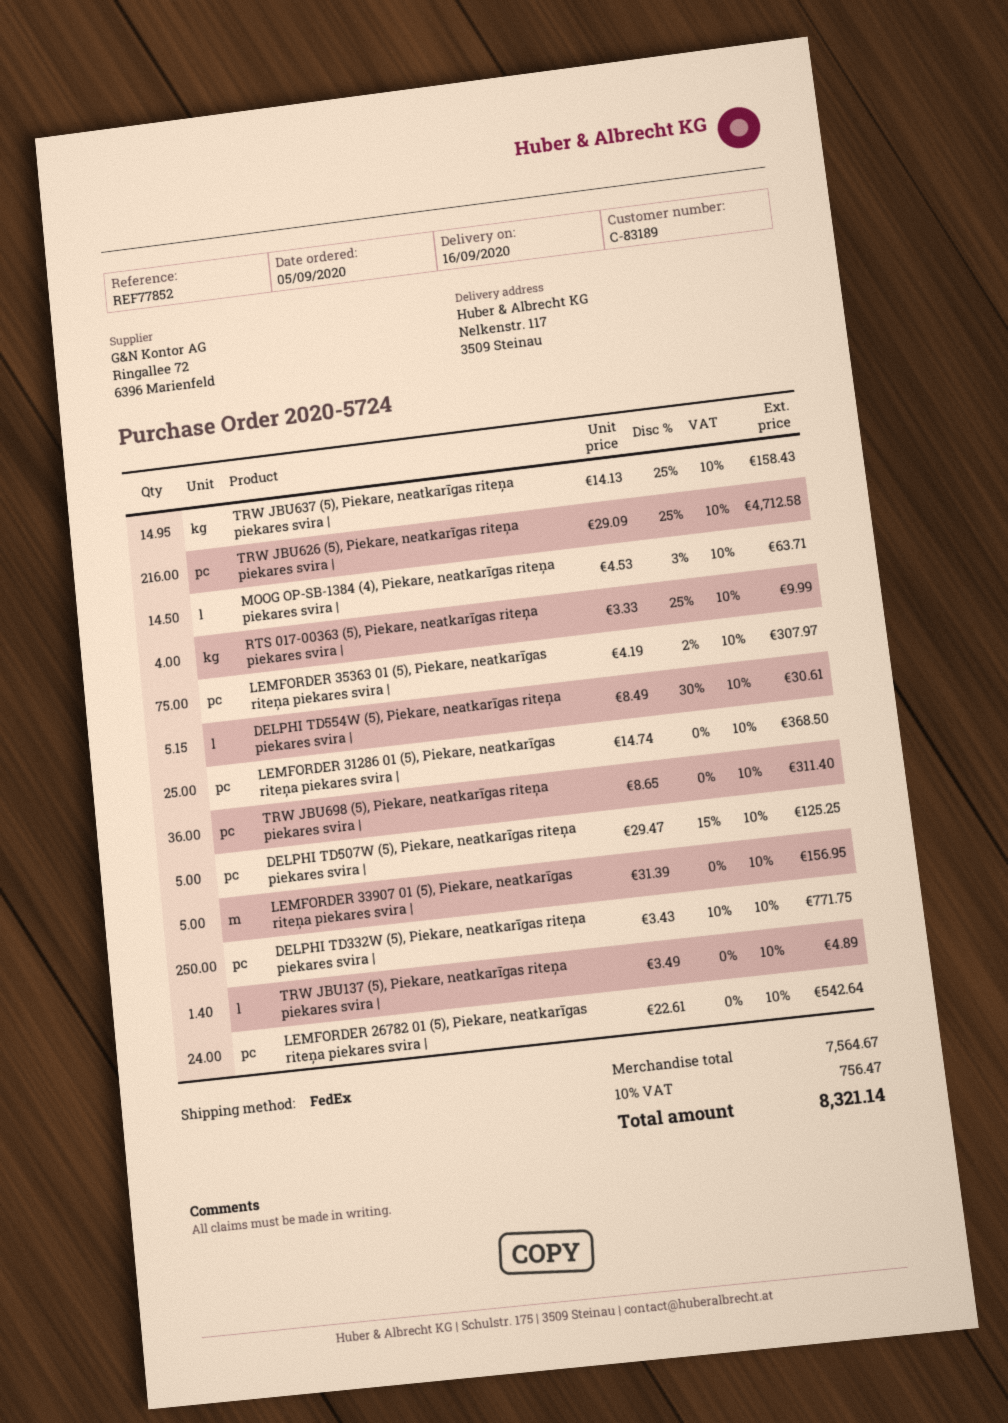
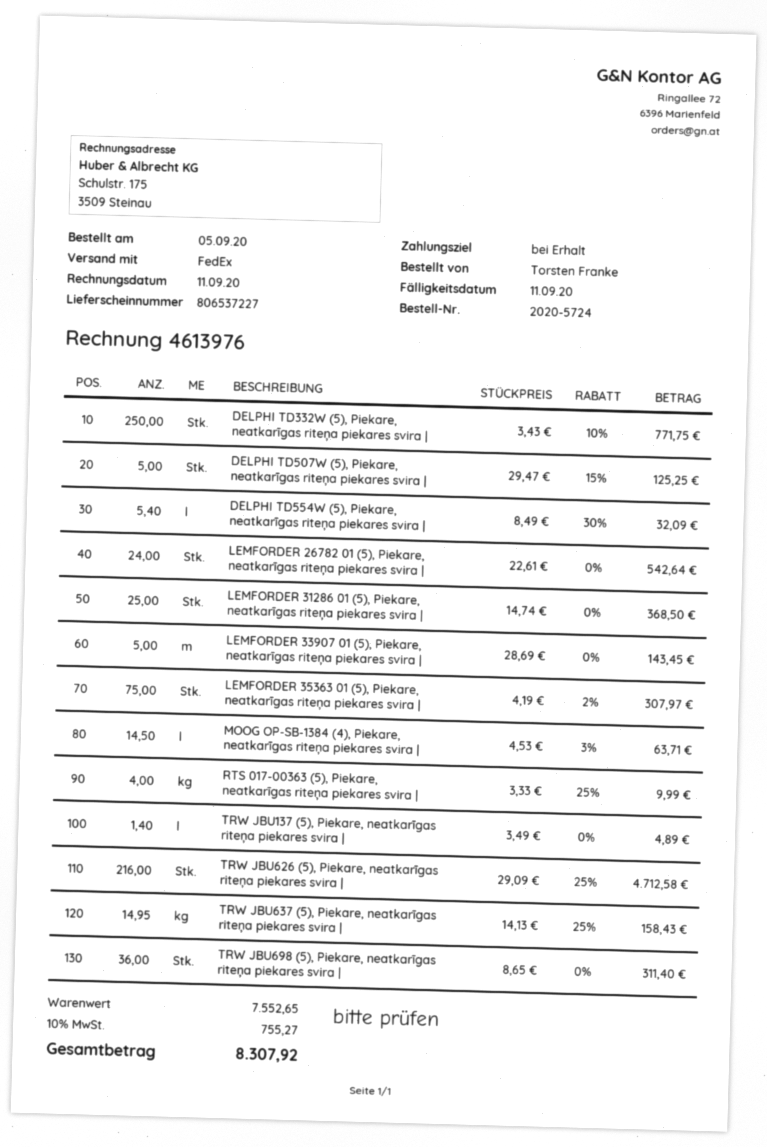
DELPHI TD554W (5), Piekare, neatkarīgas riteņa piekares svira |: 5.15 x 8.49 - 30% = 30.61 -> 5.4 x 8.49 - 30% = 32.09
LEMFORDER 33907 01 (5), Piekare, neatkarīgas riteņa piekares svira |: 5 x 31.39 = 156.95 -> 5 x 28.69 = 143.45
subtotal: 7564.67 -> 7552.65
tax: 10% = 756.47 -> 10% = 755.27
total: 8321.14 -> 8307.92

